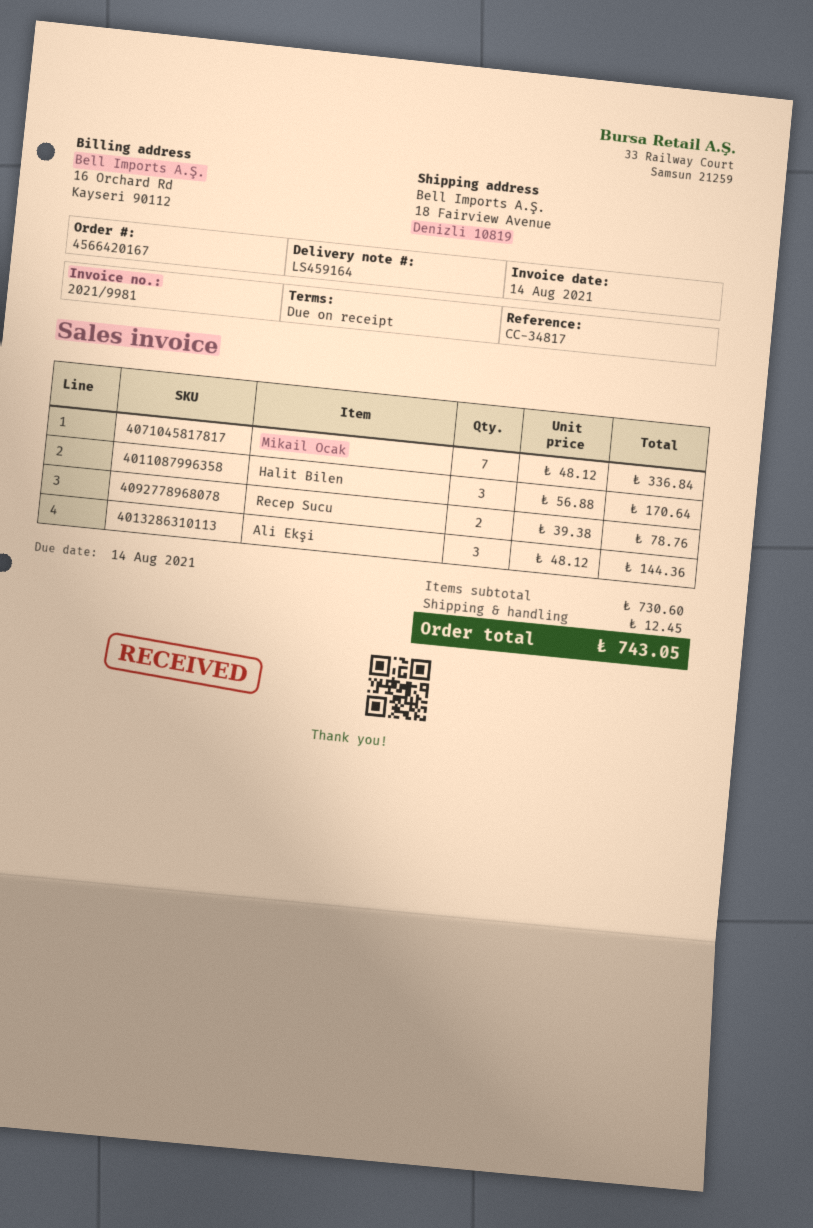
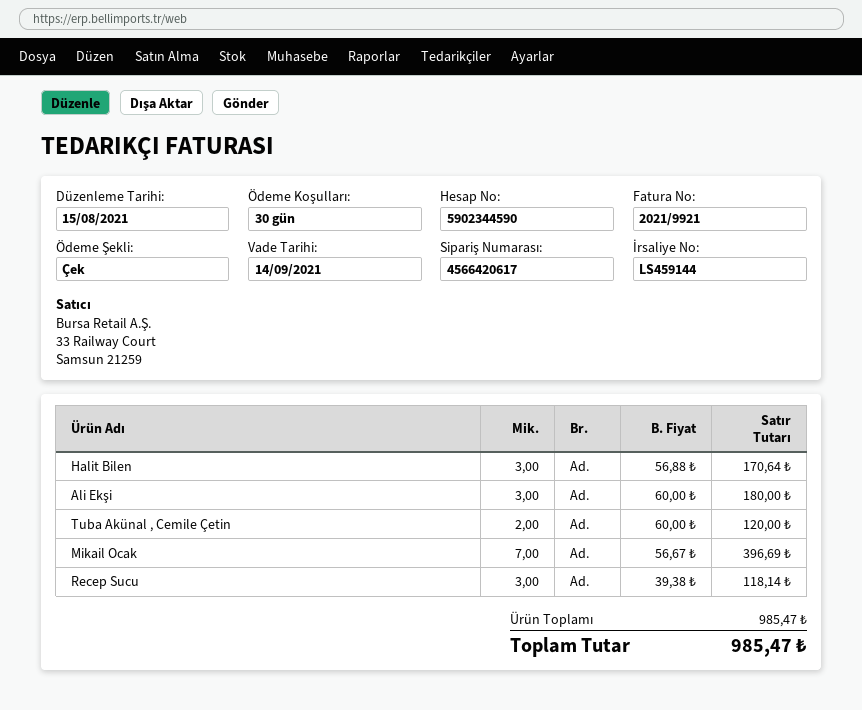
order number: 4566420167 -> 4566420617
delivery note number: LS459164 -> LS459144
invoice number: 2021/9981 -> 2021/9921
invoice date: 2021-08-14 -> 2021-08-15
payment terms: on receipt -> 30 days
due date: 2021-08-14 -> 2021-09-14
Mikail Ocak: 7 x 48.12 = 336.84 -> 7 x 56.67 = 396.69
Recep Sucu: 2 x 39.38 = 78.76 -> 3 x 39.38 = 118.14
Ali Ekşi: 3 x 48.12 = 144.36 -> 3 x 60.00 = 180.00
Tuba Akünal , Cemile Çetin: none -> 2 x 60.00 = 120.00
subtotal: 730.60 -> 985.47
shipping: 12.45 -> none
total: 743.05 -> 985.47

